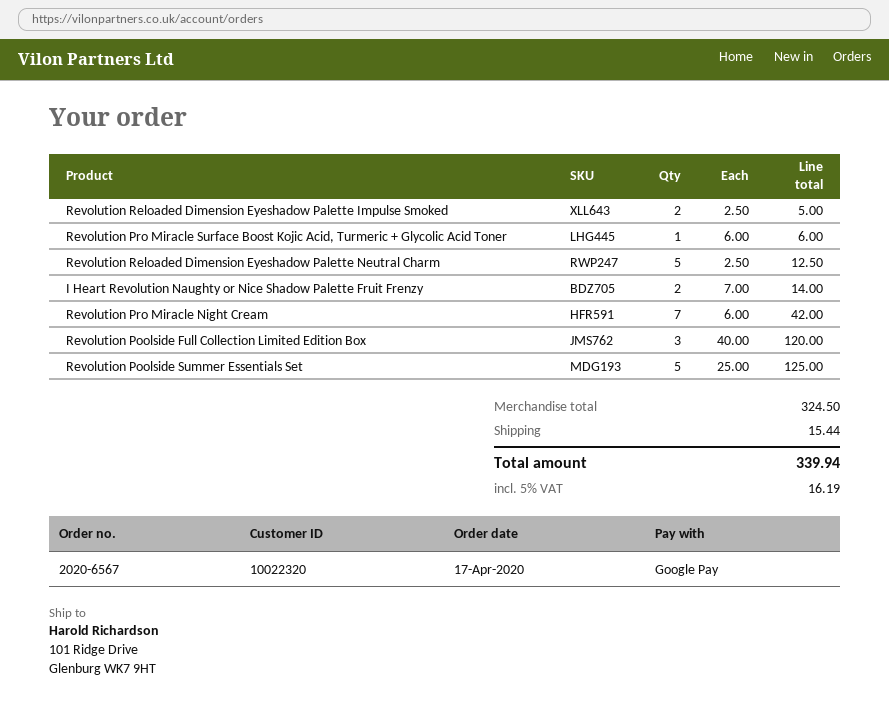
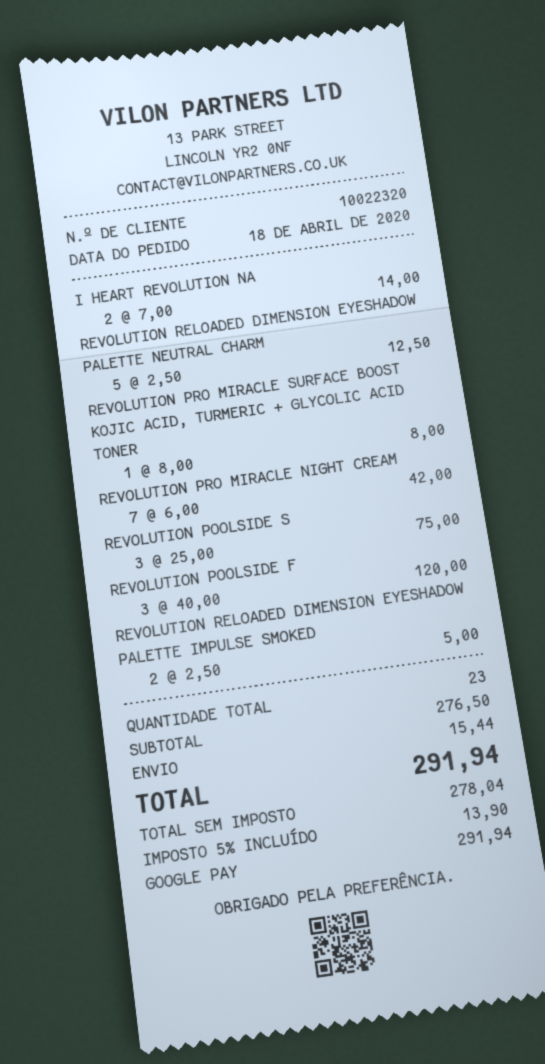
order date: 2020-04-17 -> 2020-04-18
Revolution Pro Miracle Surface Boost Kojic Acid, Turmeric + Glycolic Acid Toner: 1 x 6.00 = 6.00 -> 1 x 8.00 = 8.00
Revolution Poolside Summer Essentials Set: 5 x 25.00 = 125.00 -> 3 x 25.00 = 75.00
subtotal: 324.50 -> 276.50
tax: 5% = 16.19 -> 5% = 13.90
total: 339.94 -> 291.94

